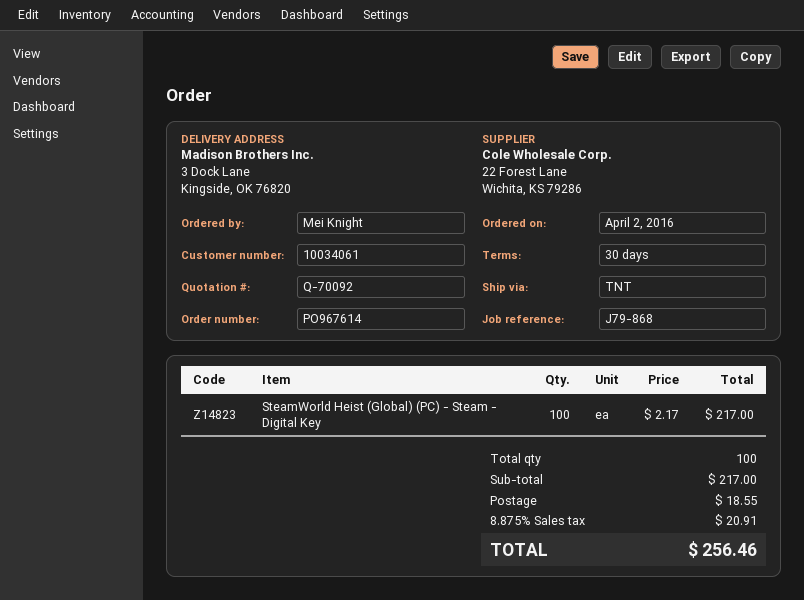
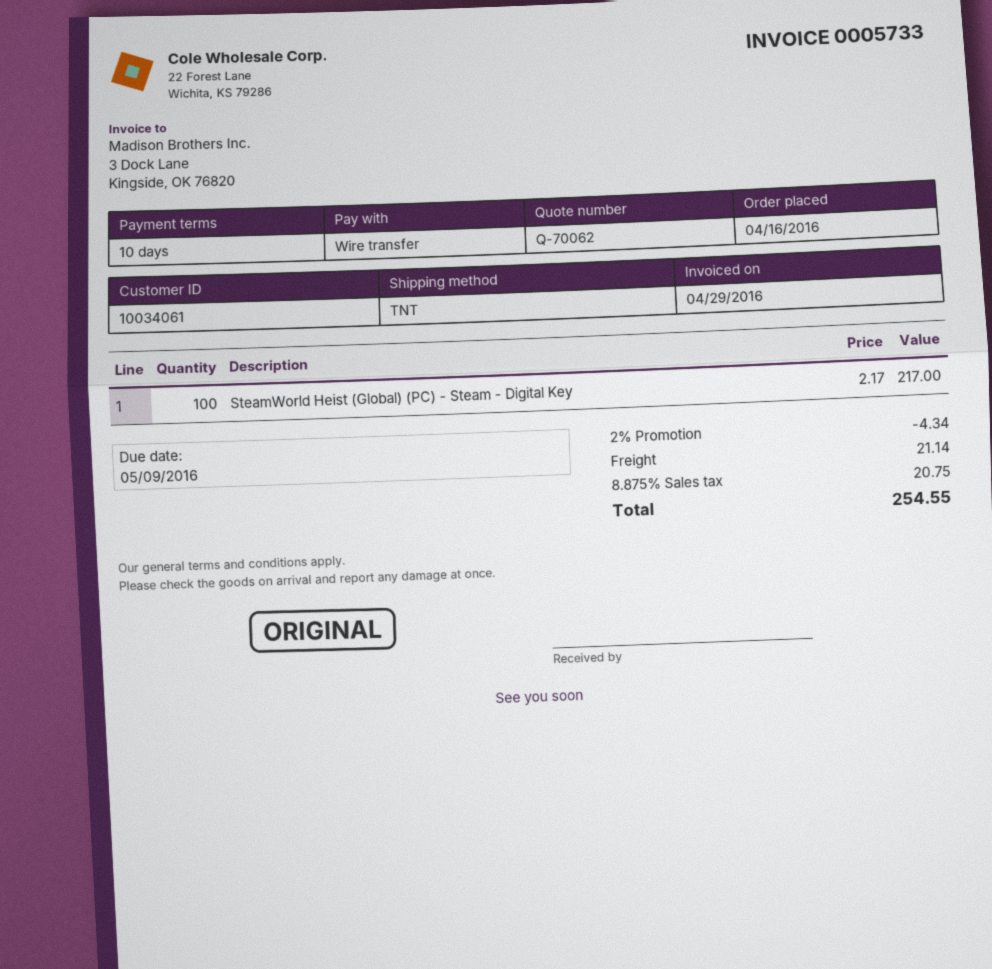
quote number: Q-70092 -> Q-70062
order date: 2016-04-02 -> 2016-04-16
payment terms: 30 days -> 10 days
discount: none -> 2% = 4.34
shipping: 18.55 -> 21.14
tax: 8.875% = 20.91 -> 8.875% = 20.75
total: 256.46 -> 254.55

